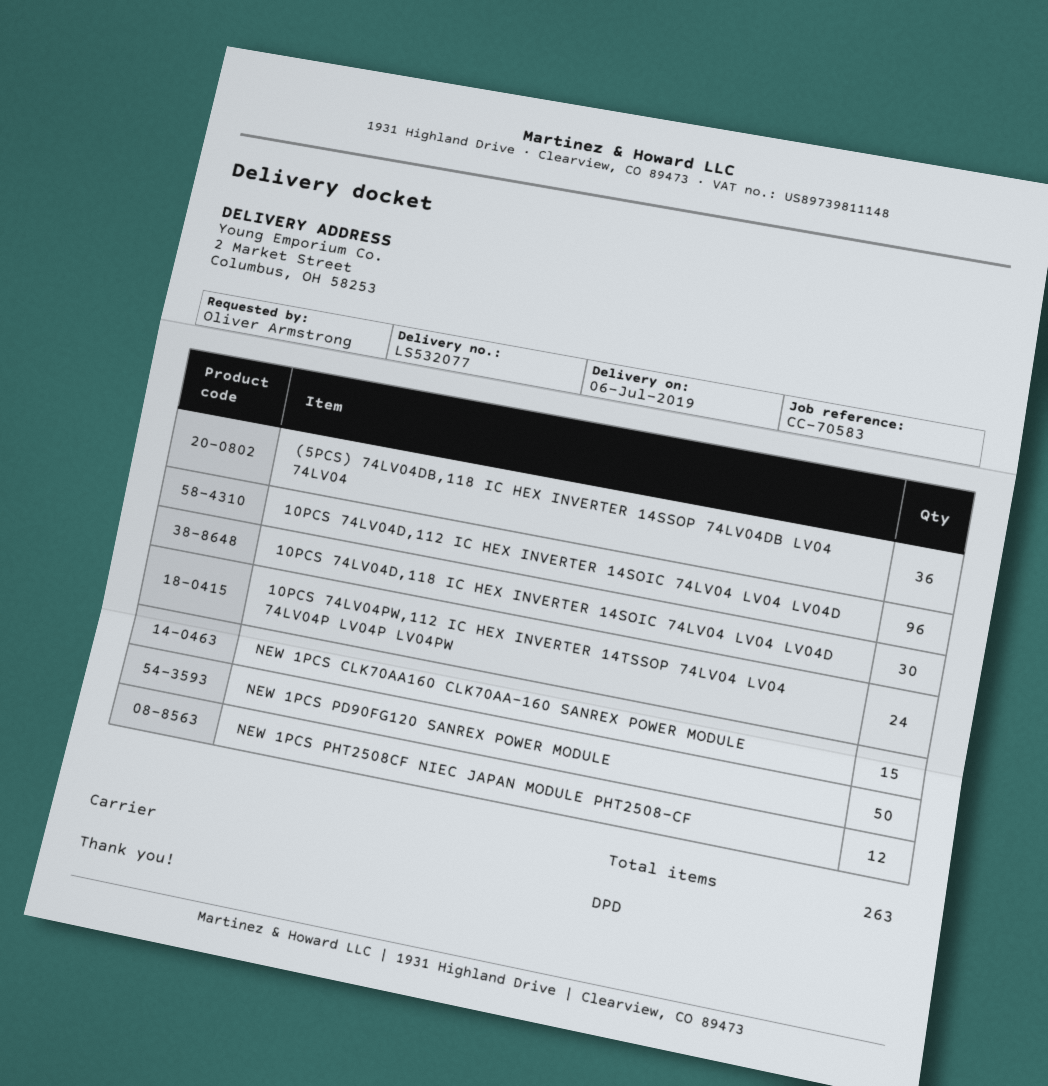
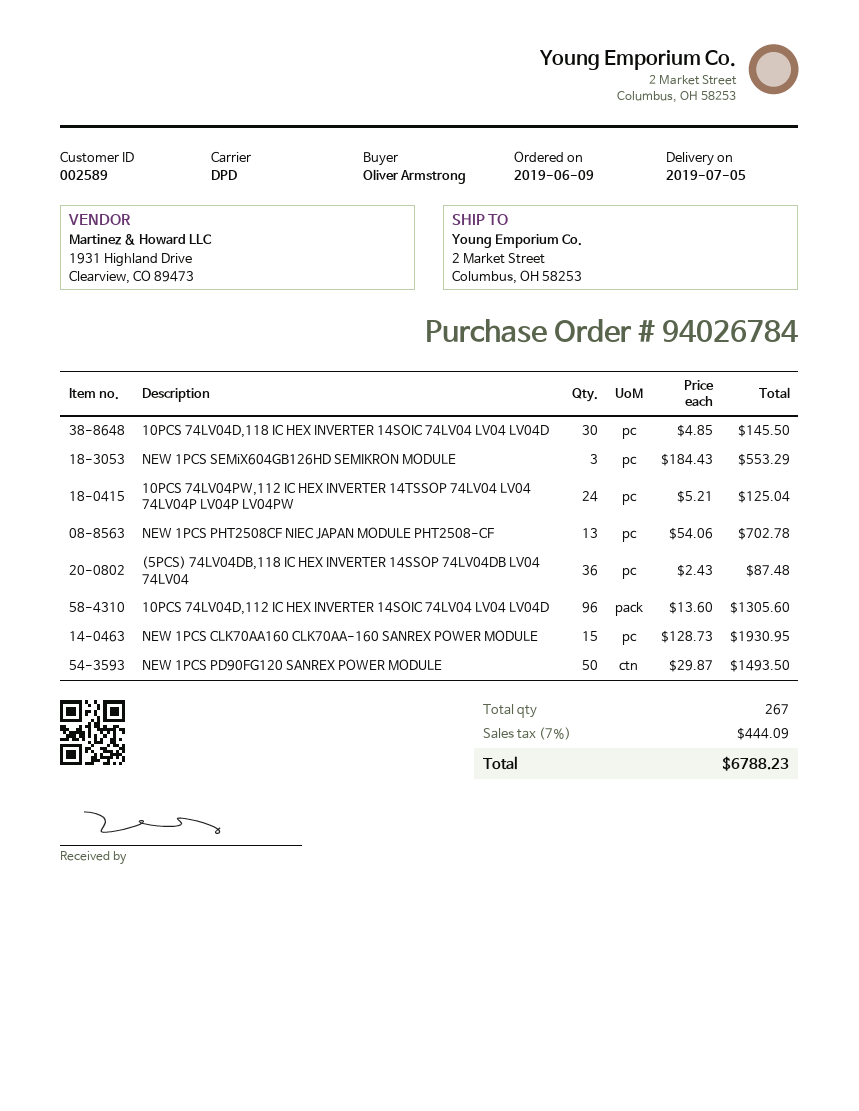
delivery date: 2019-07-06 -> 2019-07-05
NEW 1PCS PHT2508CF NIEC JAPAN MODULE PHT2508-CF: 12 -> 13
NEW 1PCS SEMiX604GB126HD SEMIKRON MODULE: none -> 3
total quantity: 263 -> 267

